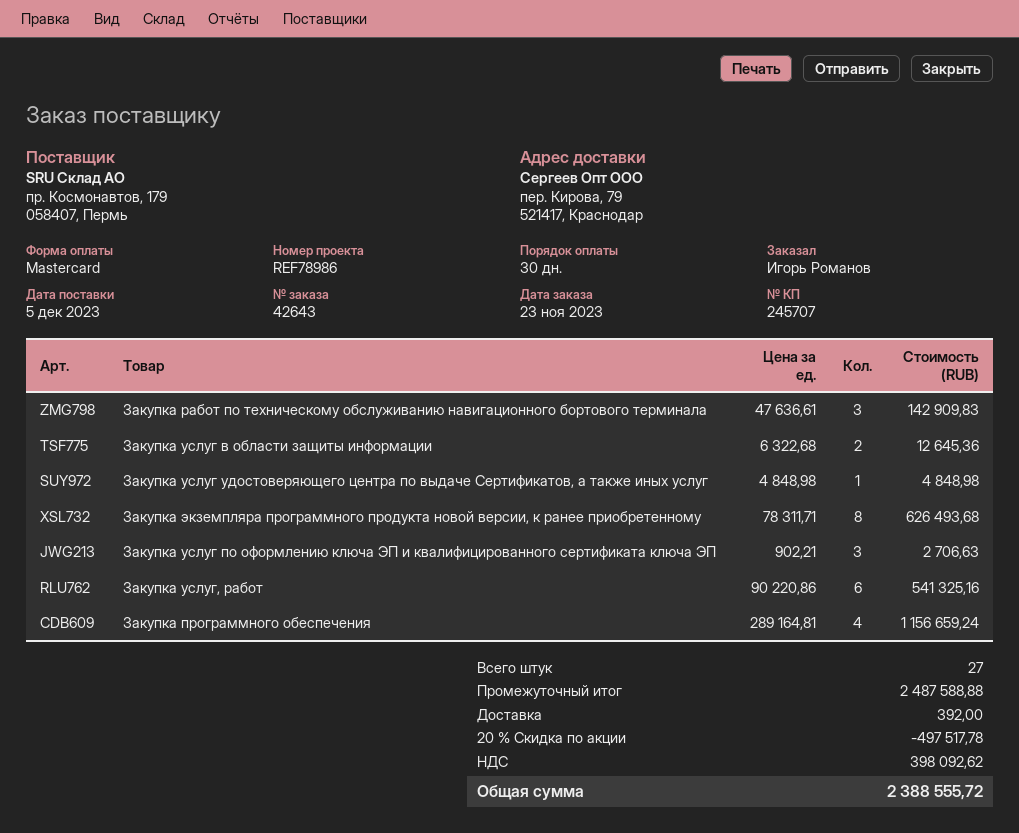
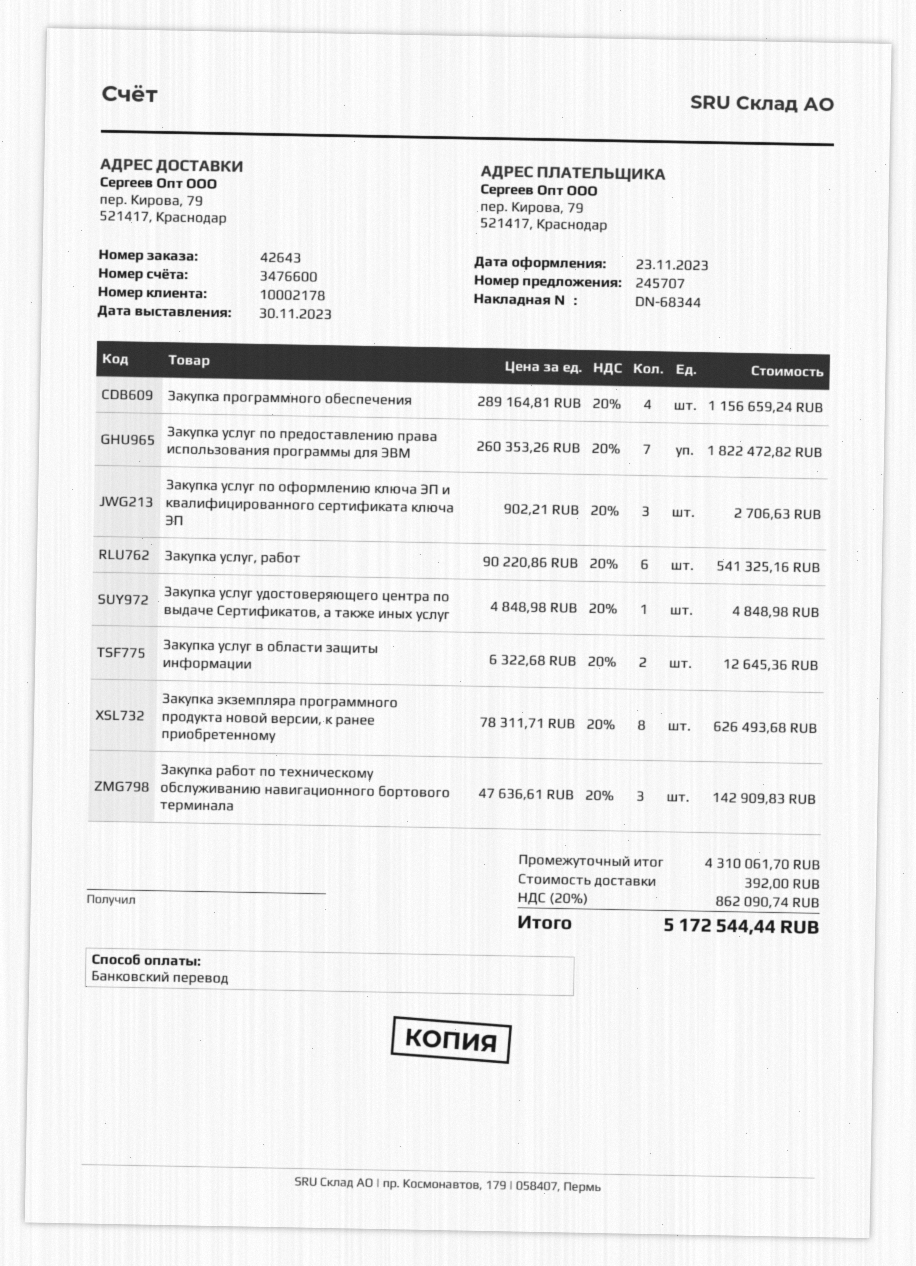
payment method: Mastercard -> bank transfer
Закупка услуг по предоставлению права использования программы для ЭВМ: none -> 7 x 260353.26 = 1822472.82
subtotal: 2487588.88 -> 4310061.70
discount: 20% = 497517.78 -> none
tax: 398092.62 -> 862090.74
total: 2388555.72 -> 5172544.44

